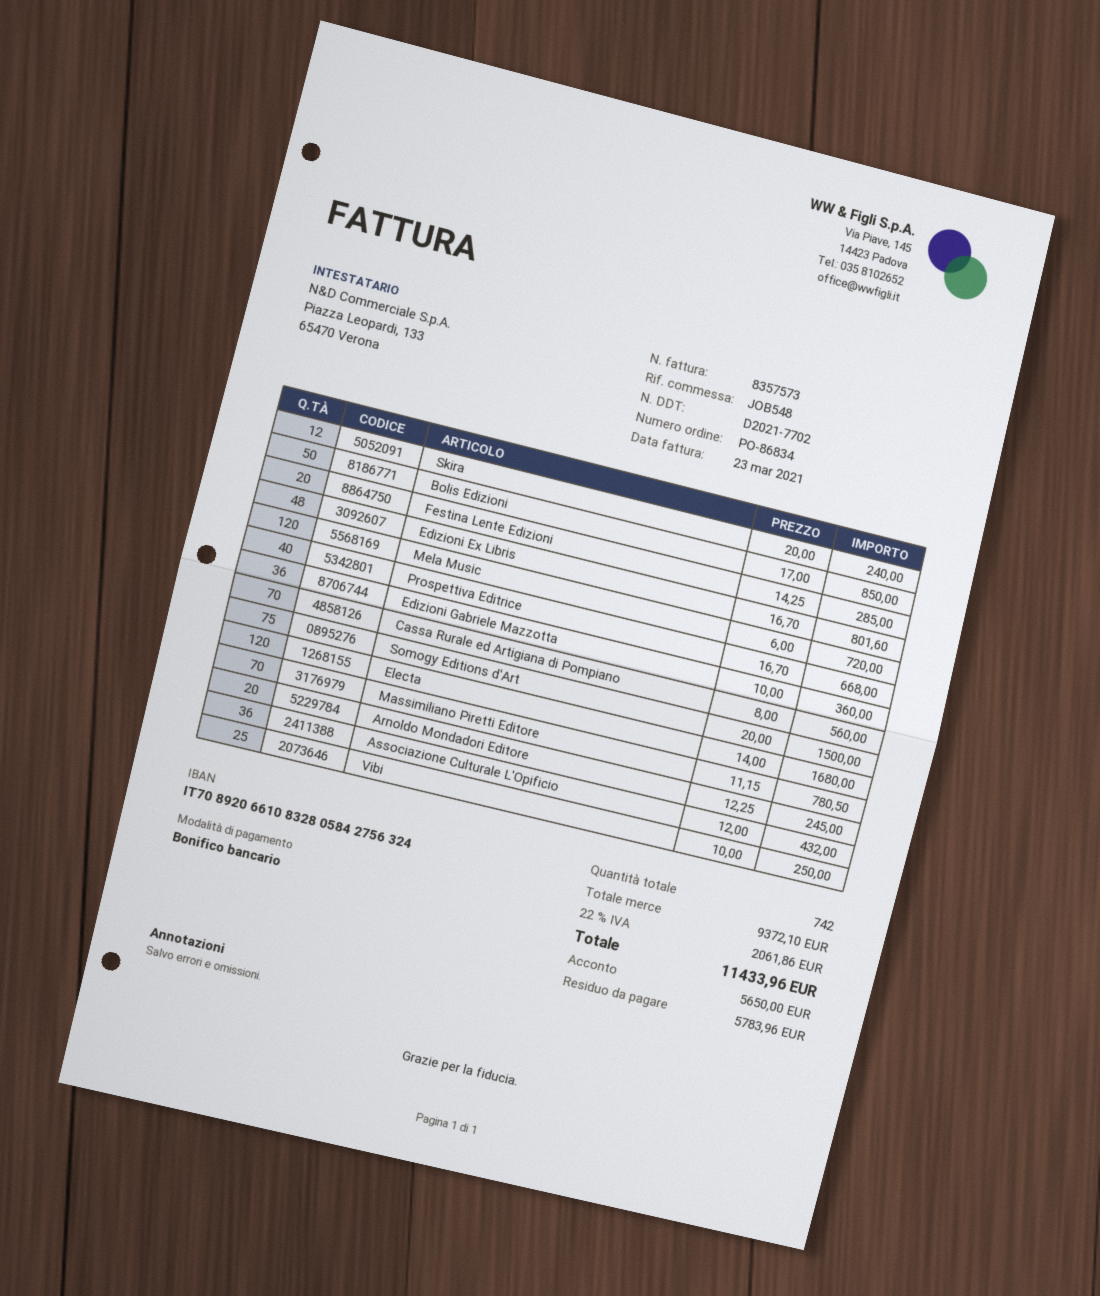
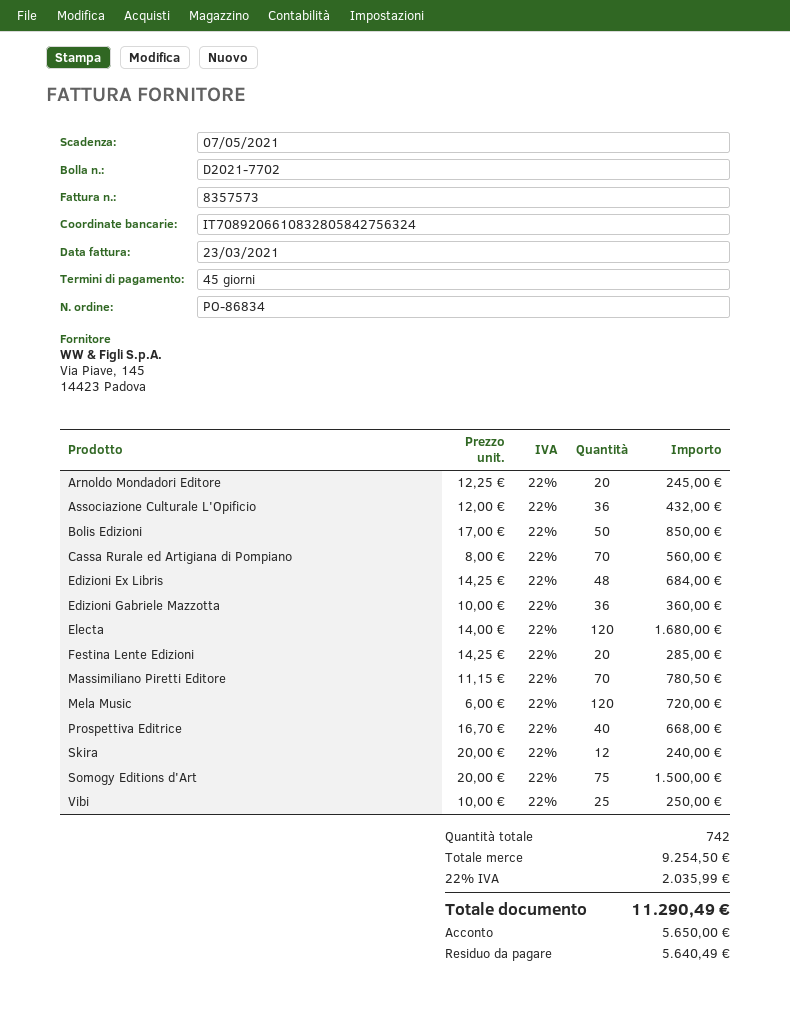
Edizioni Ex Libris: 48 x 16.70 = 801.60 -> 48 x 14.25 = 684.00
subtotal: 9372.10 -> 9254.50
tax: 22% = 2061.86 -> 22% = 2035.99
total: 11433.96 -> 11290.49
balance: 5783.96 -> 5640.49

